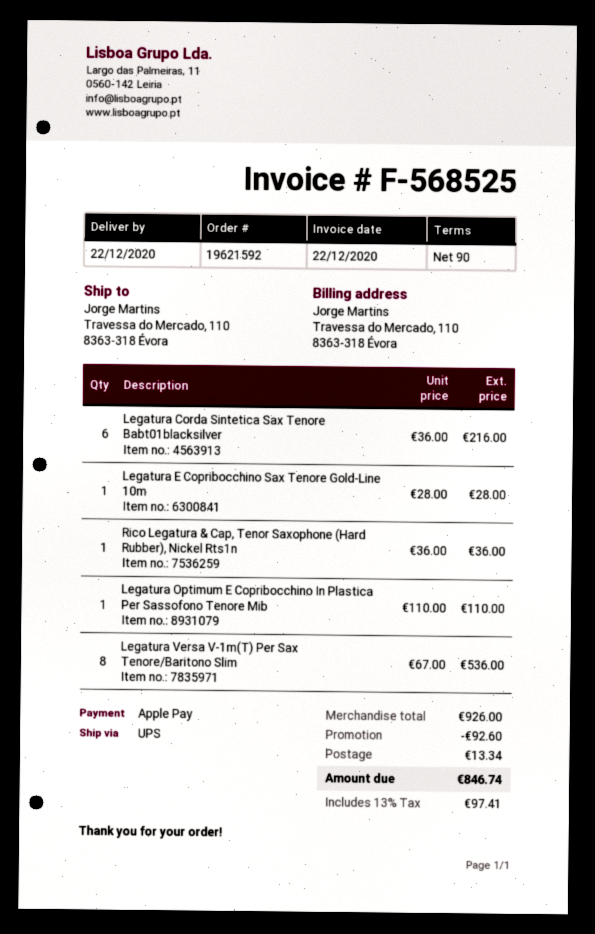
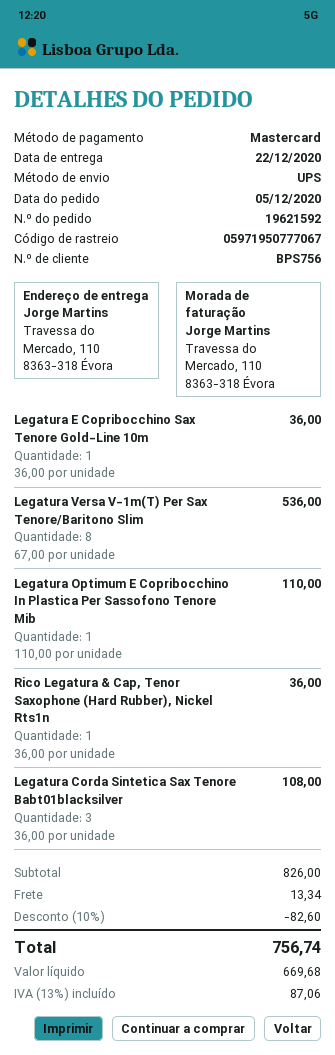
payment method: Apple Pay -> Mastercard
Legatura Corda Sintetica Sax Tenore Babt01blacksilver: 6 x 36.00 = 216.00 -> 3 x 36.00 = 108.00
Legatura E Copribocchino Sax Tenore Gold-Line 10m: 1 x 28.00 = 28.00 -> 1 x 36.00 = 36.00
subtotal: 926.00 -> 826.00
discount: 92.60 -> 82.60
tax: 13% = 97.41 -> 13% = 87.06
total: 846.74 -> 756.74

